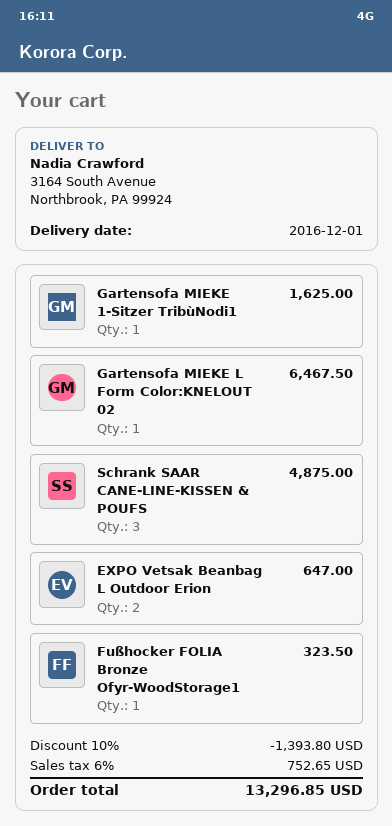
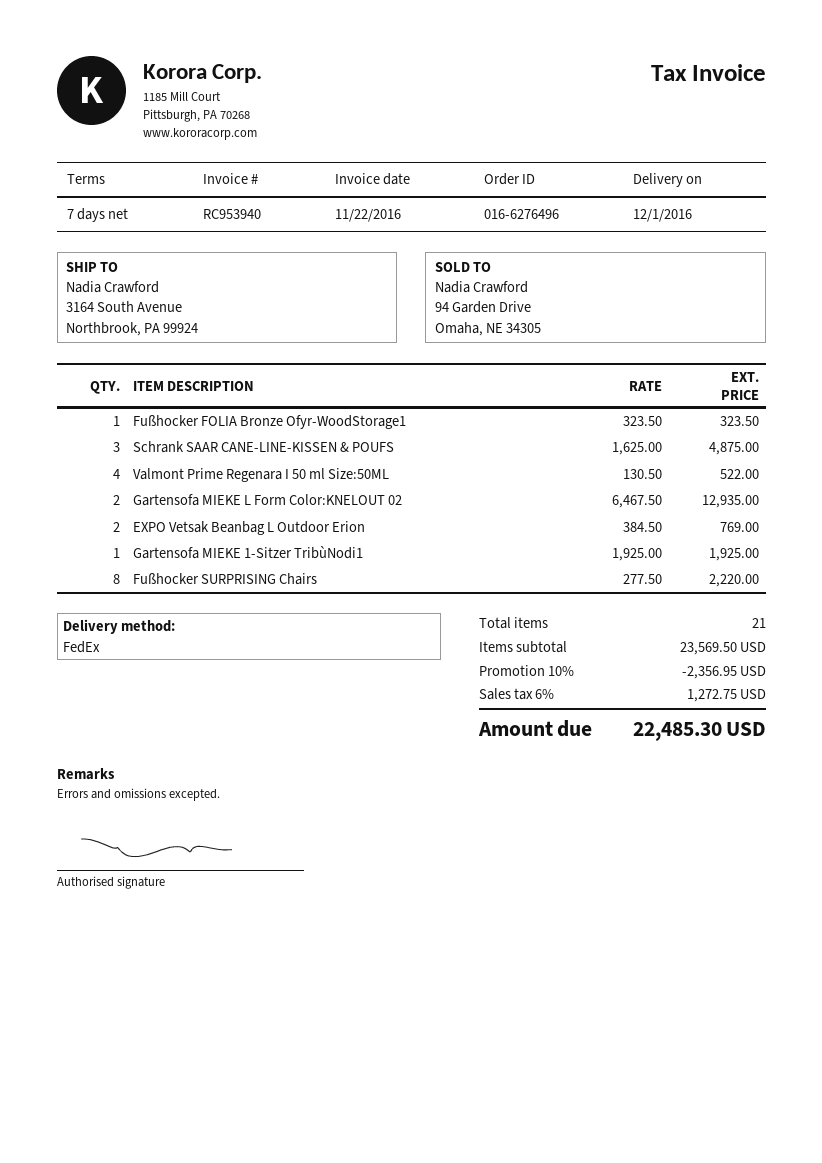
Gartensofa MIEKE 1-Sitzer TribùNodi1: 1 for 1625.00 -> 1 for 1925.00
Gartensofa MIEKE L Form Color:KNELOUT 02: 1 for 6467.50 -> 2 for 12935.00
EXPO Vetsak Beanbag L Outdoor Erion: 2 for 647.00 -> 2 for 769.00
Valmont Prime Regenara I 50 ml Size:50ML: none -> 4 for 522.00
Fußhocker SURPRISING Chairs: none -> 8 for 2220.00
discount: 10% = 1393.80 -> 10% = 2356.95
tax: 6% = 752.65 -> 6% = 1272.75
total: 13296.85 -> 22485.30

